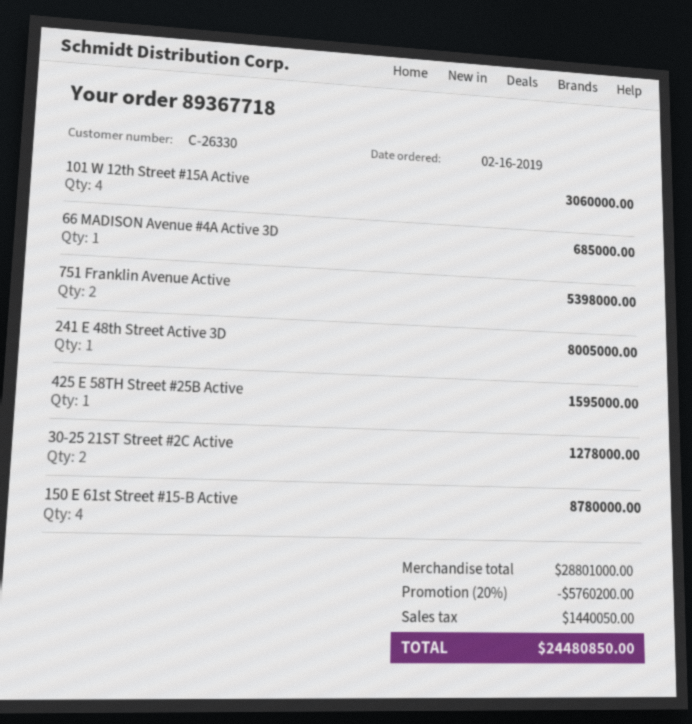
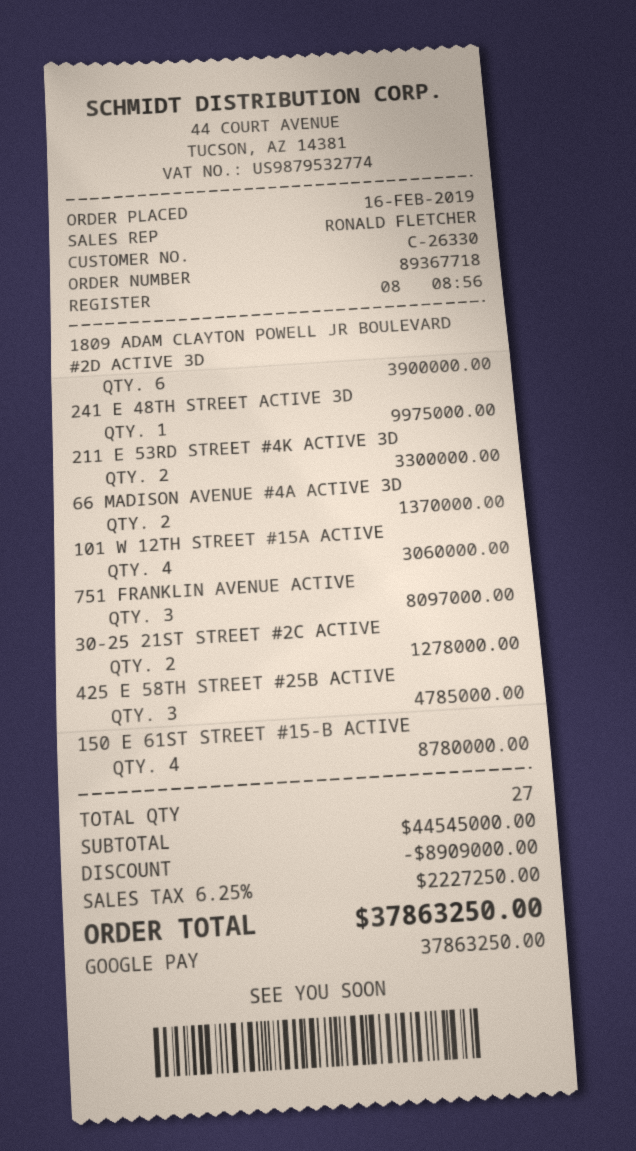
66 MADISON Avenue #4A Active 3D: 1 for 685000.00 -> 2 for 1370000.00
751 Franklin Avenue Active: 2 for 5398000.00 -> 3 for 8097000.00
241 E 48th Street Active 3D: 1 for 8005000.00 -> 1 for 9975000.00
425 E 58TH Street #25B Active: 1 for 1595000.00 -> 3 for 4785000.00
1809 ADAM CLAYTON POWELL JR BOULEVARD #2D ACTIVE 3D: none -> 6 for 3900000.00
211 E 53RD STREET #4K ACTIVE 3D: none -> 2 for 3300000.00
subtotal: 28801000.00 -> 44545000.00
discount: 5760200.00 -> 8909000.00
tax: 1440050.00 -> 2227250.00
total: 24480850.00 -> 37863250.00

